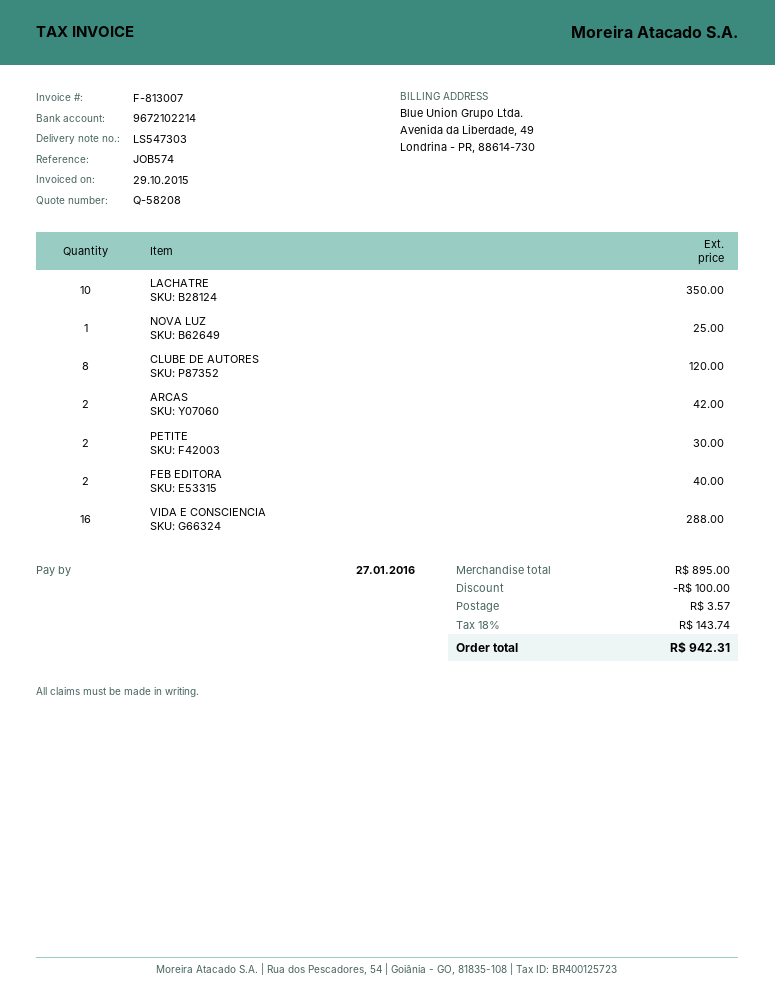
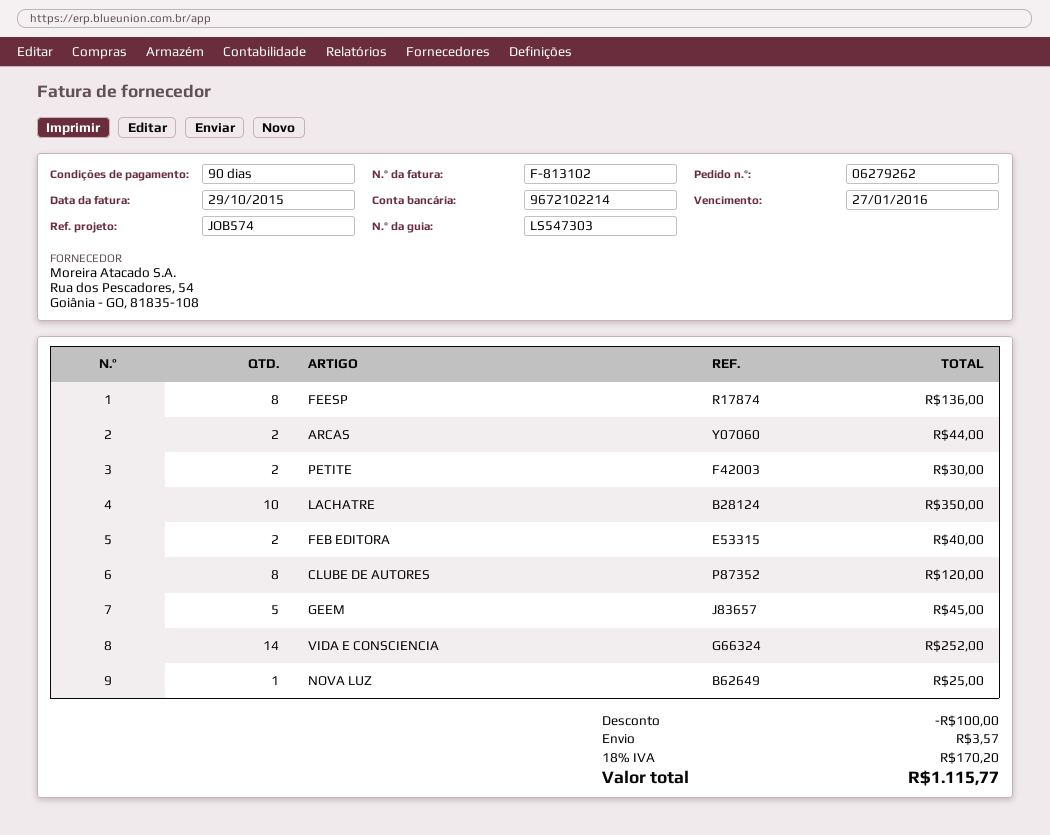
invoice number: F-813007 -> F-813102
ARCAS: 2 for 42.00 -> 2 for 44.00
VIDA E CONSCIENCIA: 16 for 288.00 -> 14 for 252.00
FEESP: none -> 8 for 136.00
GEEM: none -> 5 for 45.00
tax: 18% = 143.74 -> 18% = 170.20
total: 942.31 -> 1115.77

